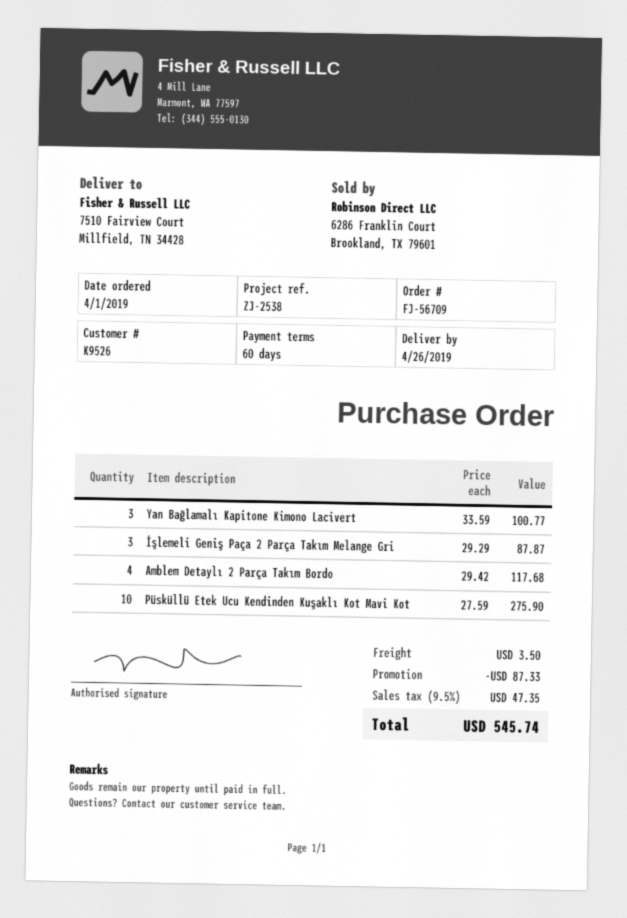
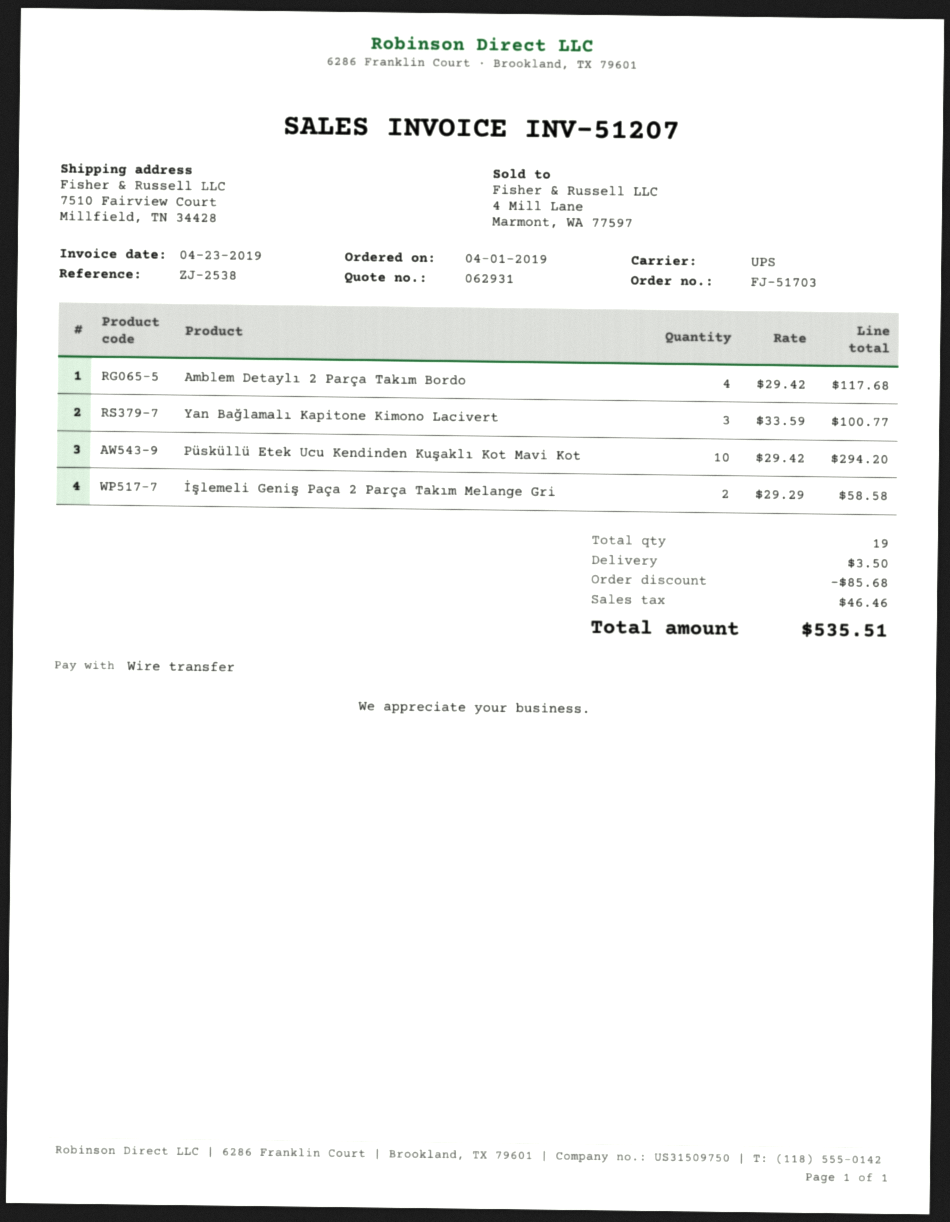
order number: FJ-56709 -> FJ-51703
İşlemeli Geniş Paça 2 Parça Takım Melange Gri: 3 x 29.29 = 87.87 -> 2 x 29.29 = 58.58
Püsküllü Etek Ucu Kendinden Kuşaklı Kot Mavi Kot: 10 x 27.59 = 275.90 -> 10 x 29.42 = 294.20
discount: 87.33 -> 85.68
tax: 47.35 -> 46.46
total: 545.74 -> 535.51

